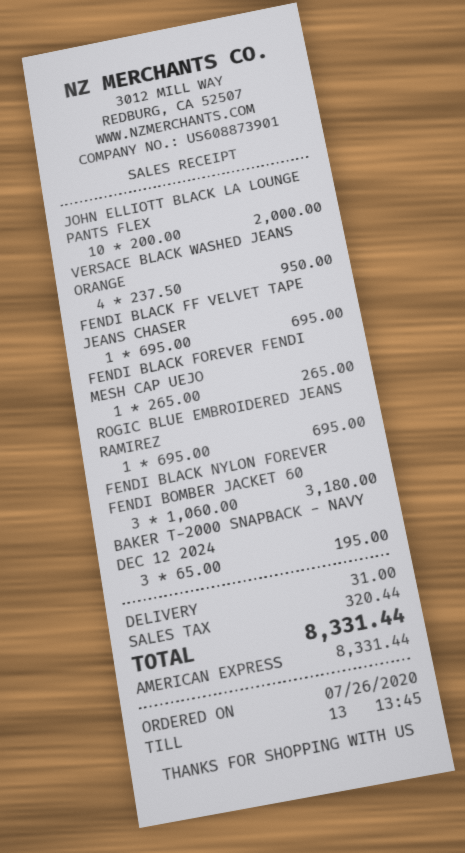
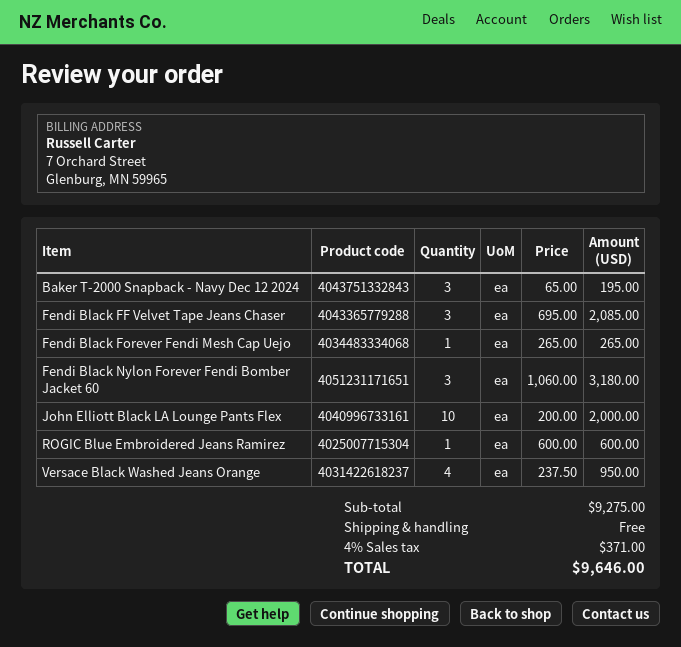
FENDI BLACK FF VELVET TAPE JEANS CHASER: 1 x 695.00 = 695.00 -> 3 x 695.00 = 2085.00
ROGIC BLUE EMBROIDERED JEANS RAMIREZ: 1 x 695.00 = 695.00 -> 1 x 600.00 = 600.00
shipping: 31.00 -> 0.00
tax: 320.44 -> 371.00
total: 8331.44 -> 9646.00

